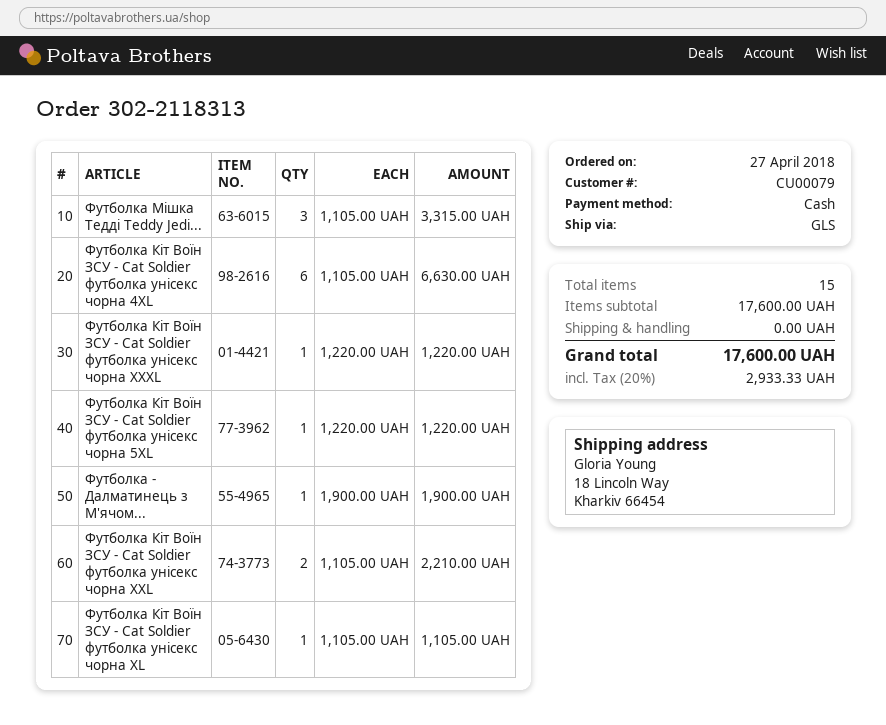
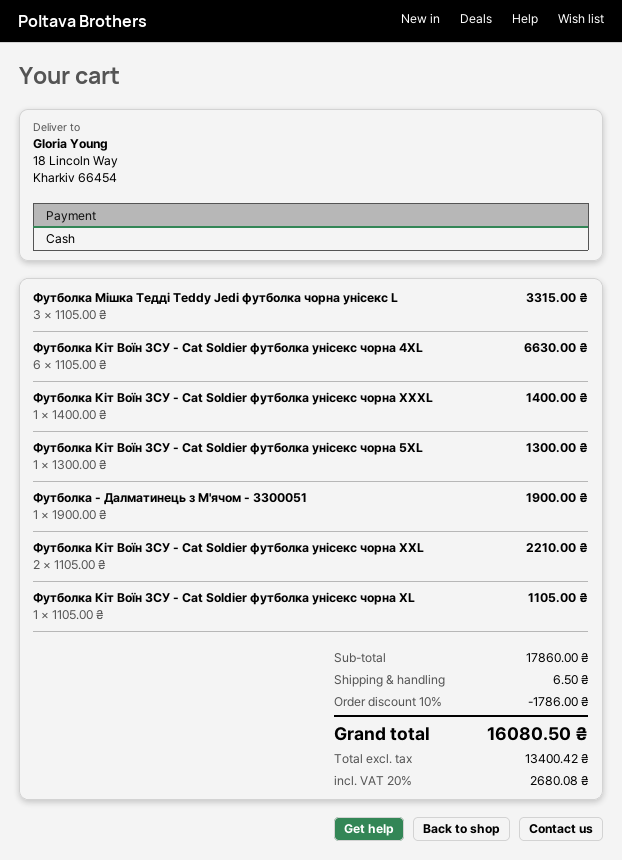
Футболка Кіт Воїн ЗСУ - Cat Soldier футболка унісекс чорна XXXL: 1 x 1220.00 = 1220.00 -> 1 x 1400.00 = 1400.00
Футболка Кіт Воїн ЗСУ - Cat Soldier футболка унісекс чорна 5XL: 1 x 1220.00 = 1220.00 -> 1 x 1300.00 = 1300.00
subtotal: 17600.00 -> 17860.00
discount: none -> 10% = 1786.00
shipping: 0.00 -> 6.50
tax: 20% = 2933.33 -> 20% = 2680.08
total: 17600.00 -> 16080.50

